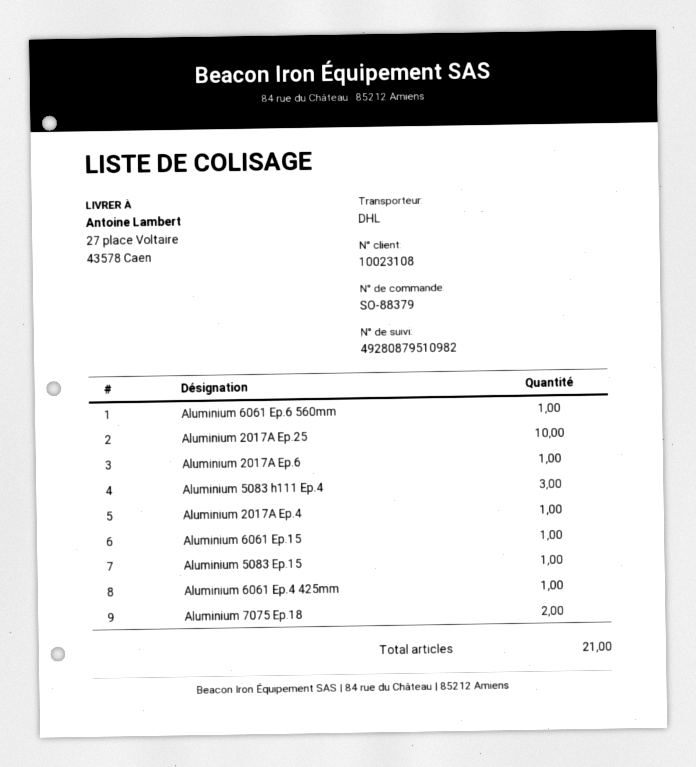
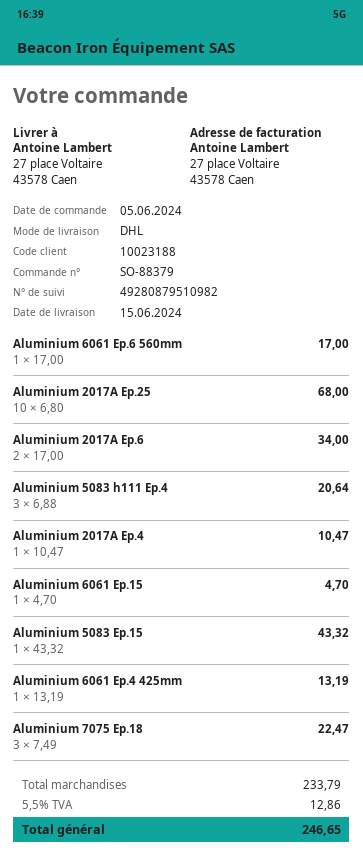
customer number: 10023108 -> 10023188
Aluminium 2017A Ep.6: 1 -> 2
Aluminium 7075 Ep.18: 2 -> 3

